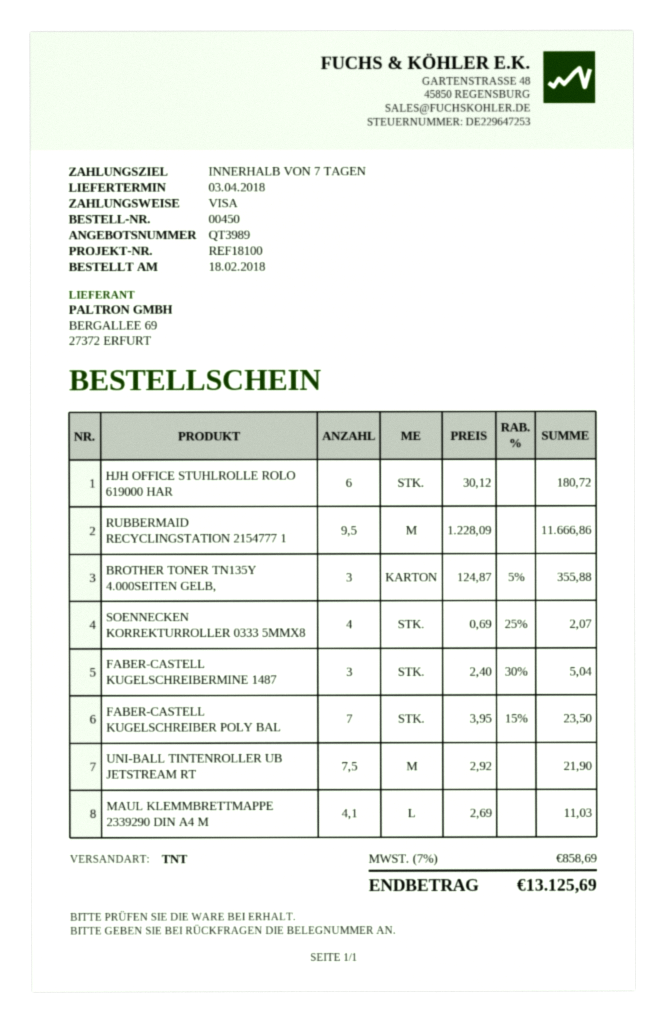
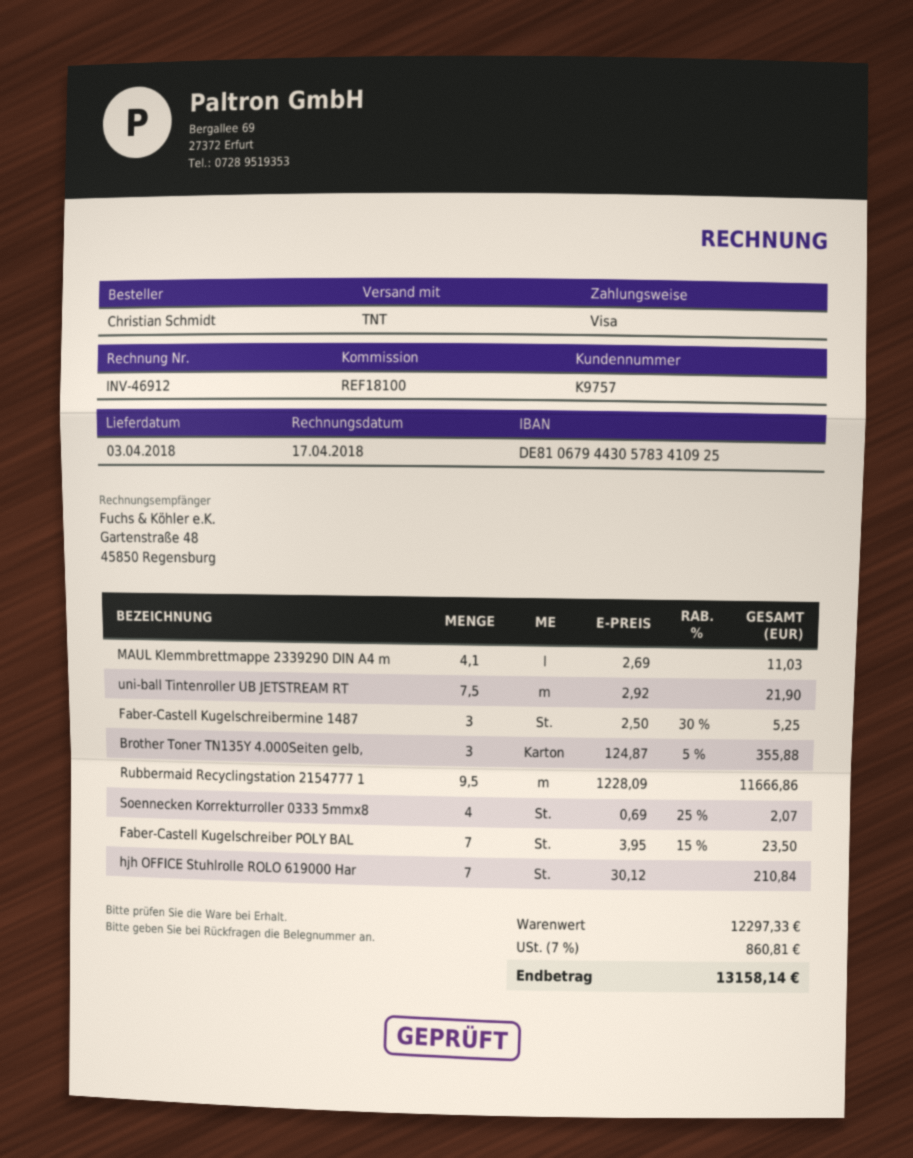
HJH OFFICE STUHLROLLE ROLO 619000 HAR: 6 x 30.12 = 180.72 -> 7 x 30.12 = 210.84
FABER-CASTELL KUGELSCHREIBERMINE 1487: 3 x 2.40 - 30% = 5.04 -> 3 x 2.50 - 30% = 5.25
tax: 7% = 858.69 -> 7% = 860.81
total: 13125.69 -> 13158.14

